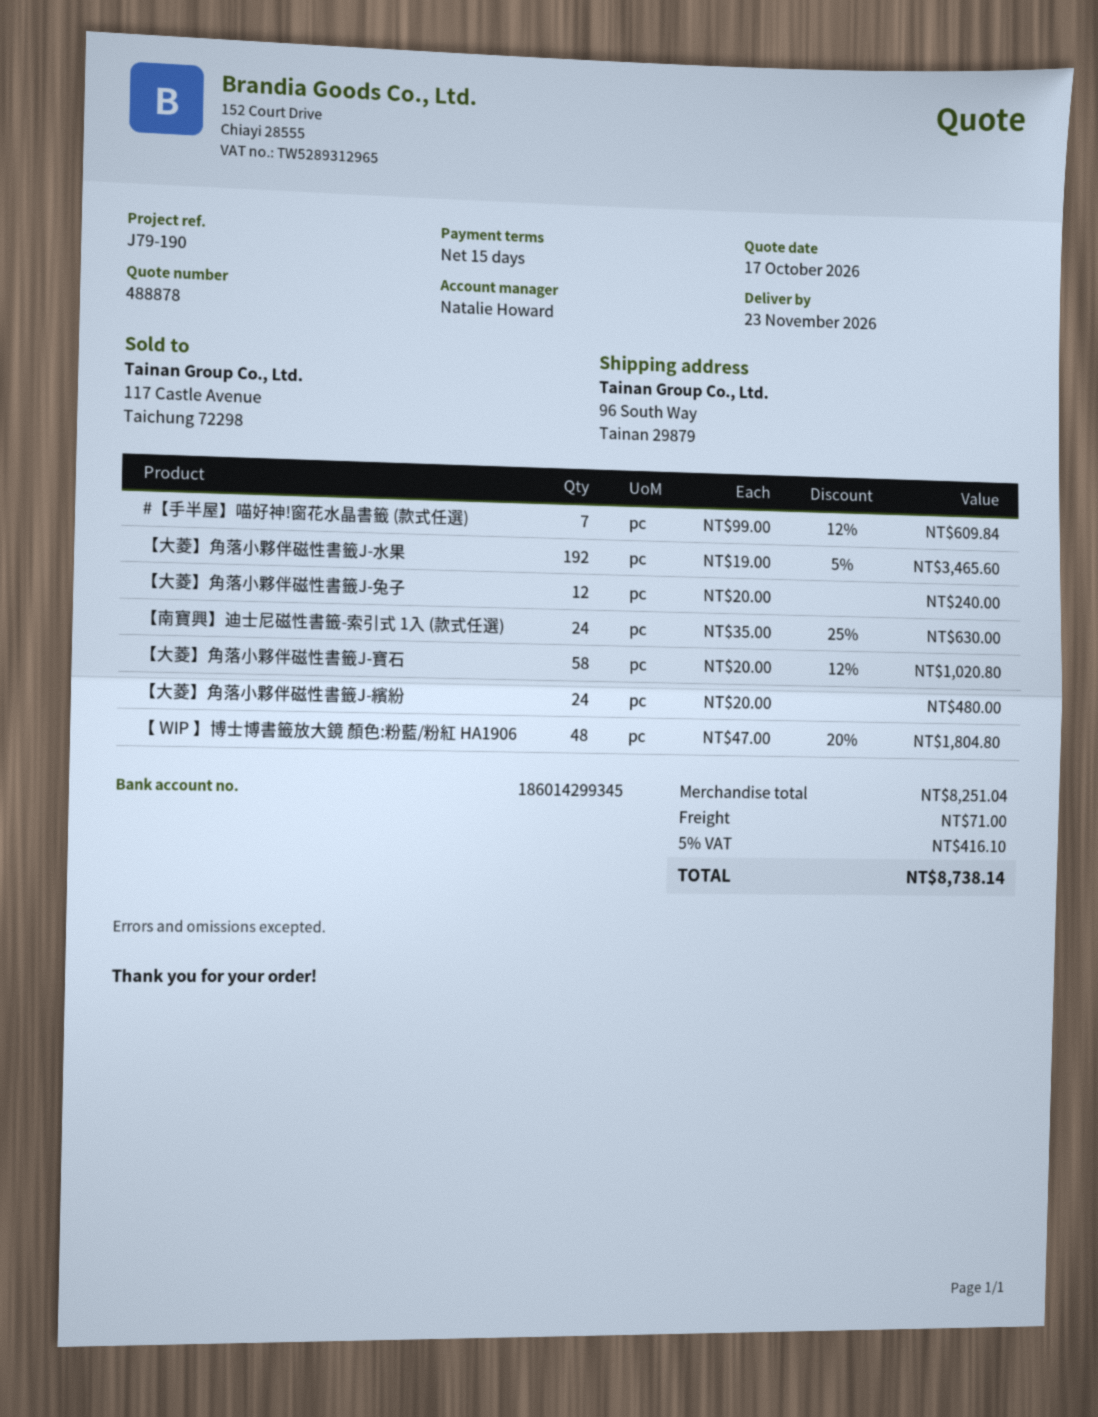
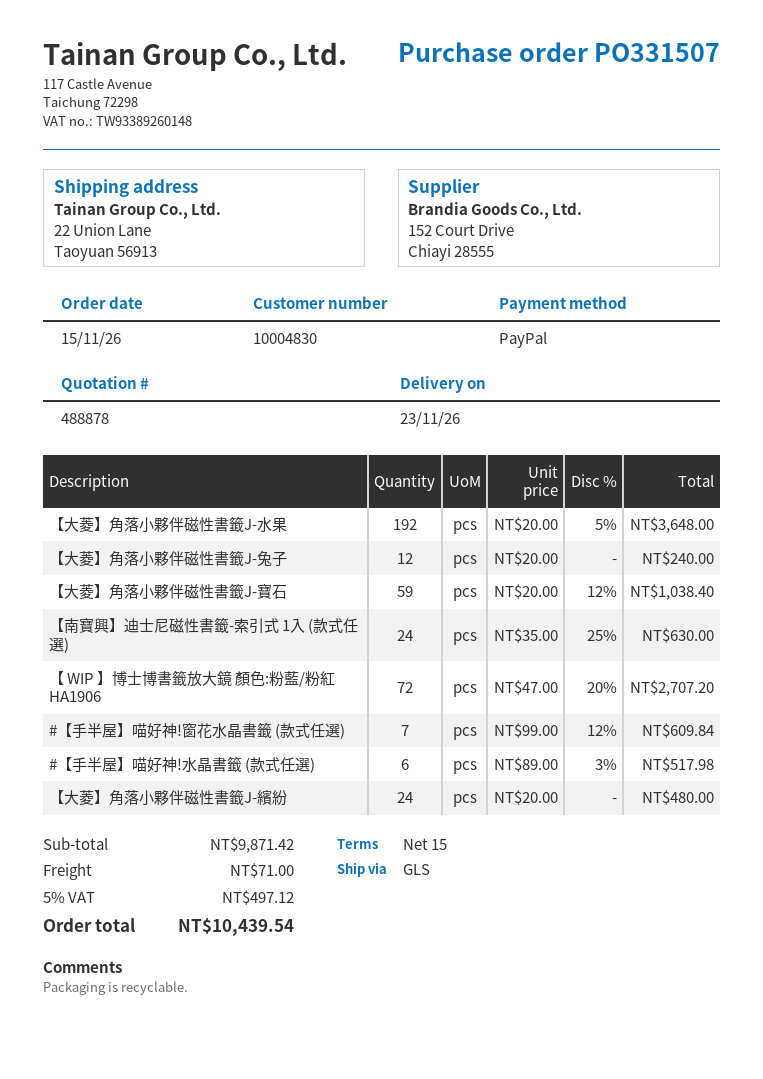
ship to: 96 South Way, Tainan 29879 -> 22 Union Lane, Taoyuan 56913
【大菱】角落小夥伴磁性書籤J-水果: 192 x 19.00 - 5% = 3465.60 -> 192 x 20.00 - 5% = 3648.00
【大菱】角落小夥伴磁性書籤J-寶石: 58 x 20.00 - 12% = 1020.80 -> 59 x 20.00 - 12% = 1038.40
【 WIP 】博士博書籤放大鏡 顏色:粉藍/粉紅 HA1906: 48 x 47.00 - 20% = 1804.80 -> 72 x 47.00 - 20% = 2707.20
#【手半屋】喵好神!水晶書籤 (款式任選): none -> 6 x 89.00 - 3% = 517.98
subtotal: 8251.04 -> 9871.42
tax: 5% = 416.10 -> 5% = 497.12
total: 8738.14 -> 10439.54

